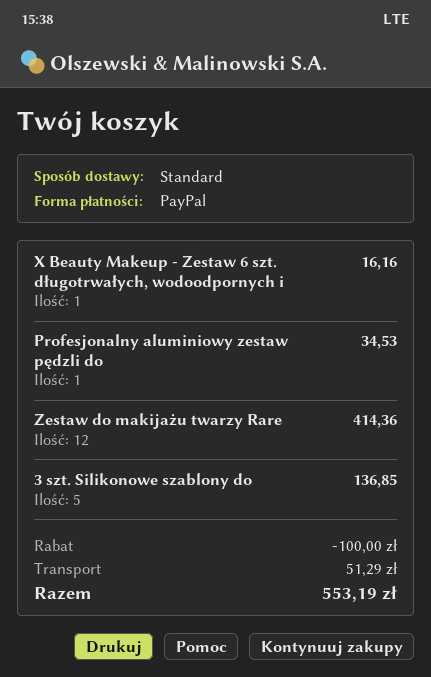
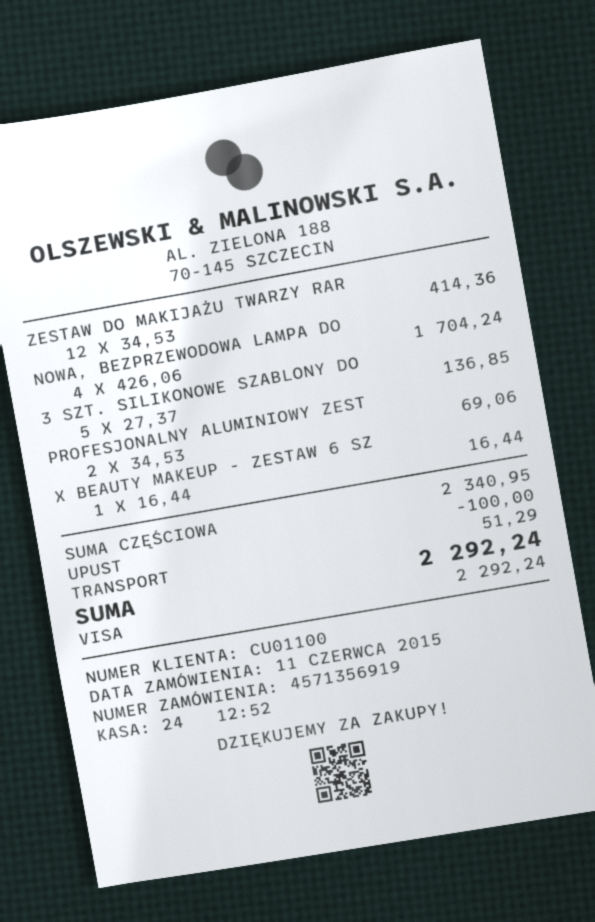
payment method: PayPal -> Visa
X Beauty Makeup - Zestaw 6 szt. długotrwałych, wodoodpornych i: 1 for 16.16 -> 1 for 16.44
Profesjonalny aluminiowy zestaw pędzli do: 1 for 34.53 -> 2 for 69.06
NOWA, BEZPRZEWODOWA LAMPA DO: none -> 4 for 1704.24
total: 553.19 -> 2292.24

